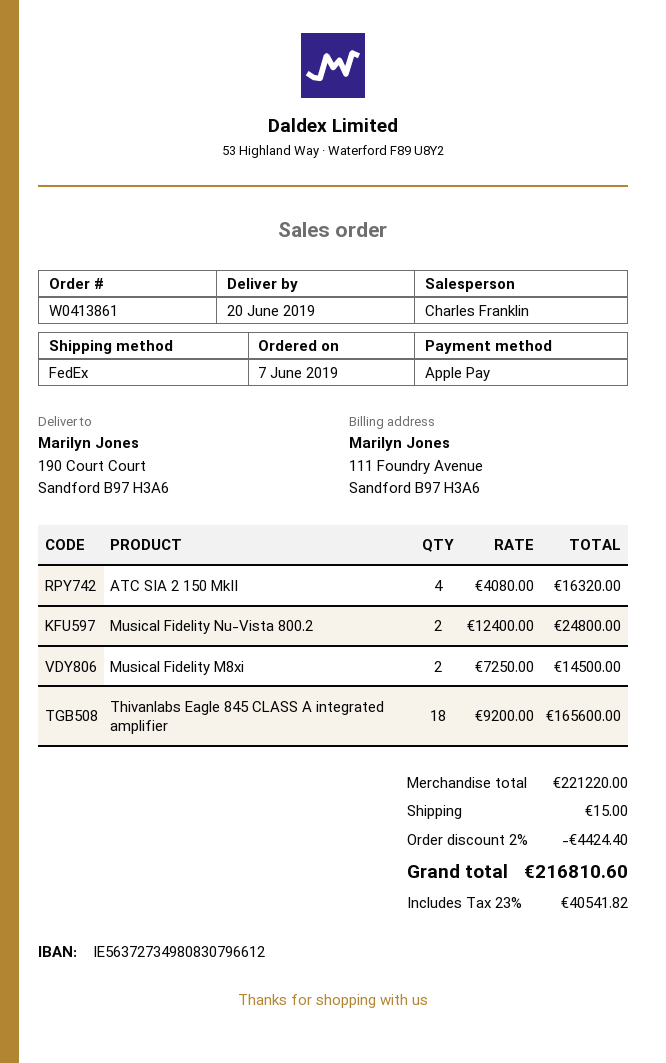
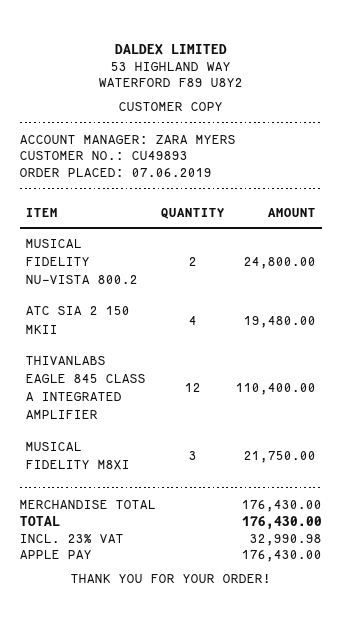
sales rep: Charles Franklin -> ZARA MYERS
ATC SIA 2 150 MkII: 4 for 16320.00 -> 4 for 19480.00
Musical Fidelity M8xi: 2 for 14500.00 -> 3 for 21750.00
Thivanlabs Eagle 845 CLASS A integrated amplifier: 18 for 165600.00 -> 12 for 110400.00
subtotal: 221220.00 -> 176430.00
discount: 2% = 4424.40 -> none
shipping: 15.00 -> none
tax: 23% = 40541.82 -> 23% = 32990.98
total: 216810.60 -> 176430.00

